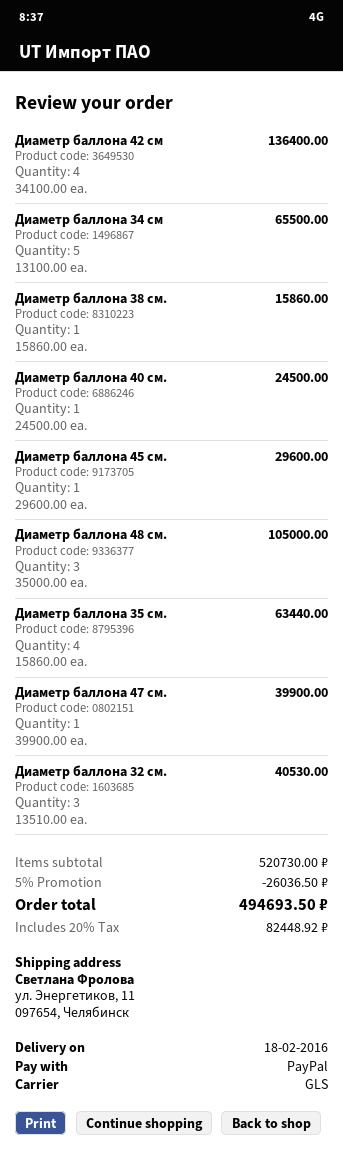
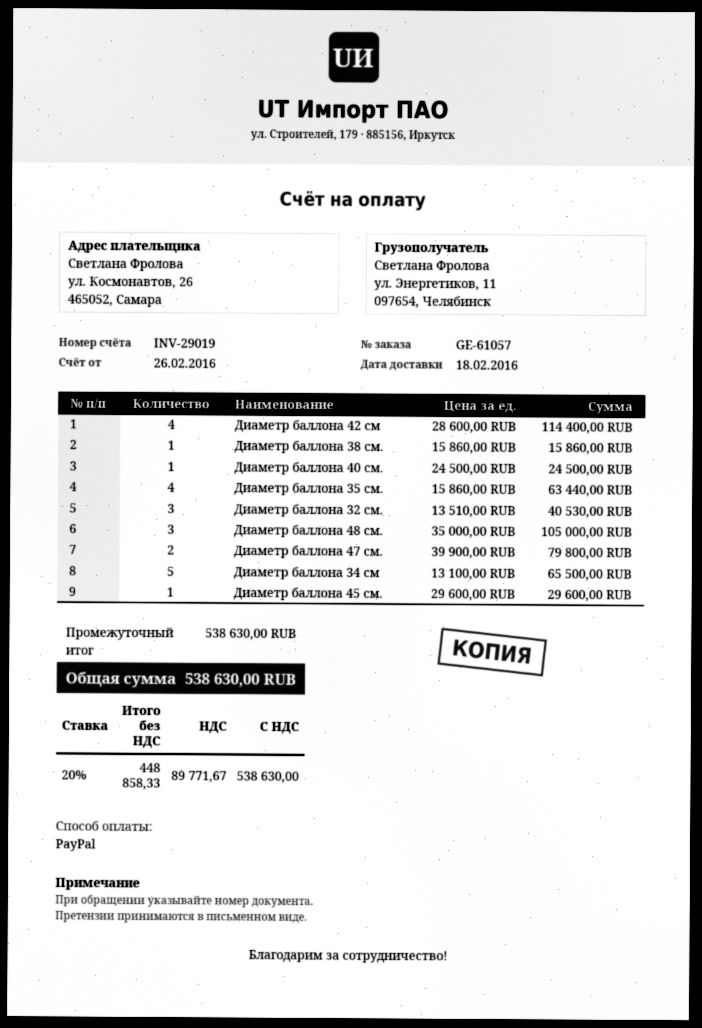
Диаметр баллона 42 см: 4 x 34100.00 = 136400.00 -> 4 x 28600.00 = 114400.00
Диаметр баллона 47 см.: 1 x 39900.00 = 39900.00 -> 2 x 39900.00 = 79800.00
subtotal: 520730.00 -> 538630.00
discount: 5% = 26036.50 -> none
tax: 20% = 82448.92 -> 20% = 89771.67
total: 494693.50 -> 538630.00

